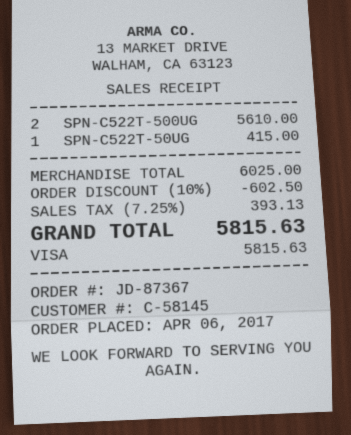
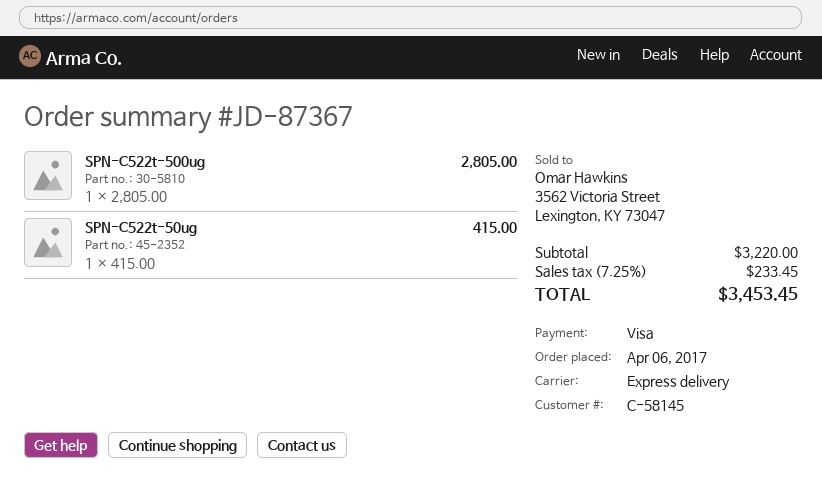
SPN-C522T-500UG: 2 for 5610.00 -> 1 for 2805.00
subtotal: 6025.00 -> 3220.00
discount: 10% = 602.50 -> none
tax: 7.25% = 393.13 -> 7.25% = 233.45
total: 5815.63 -> 3453.45

